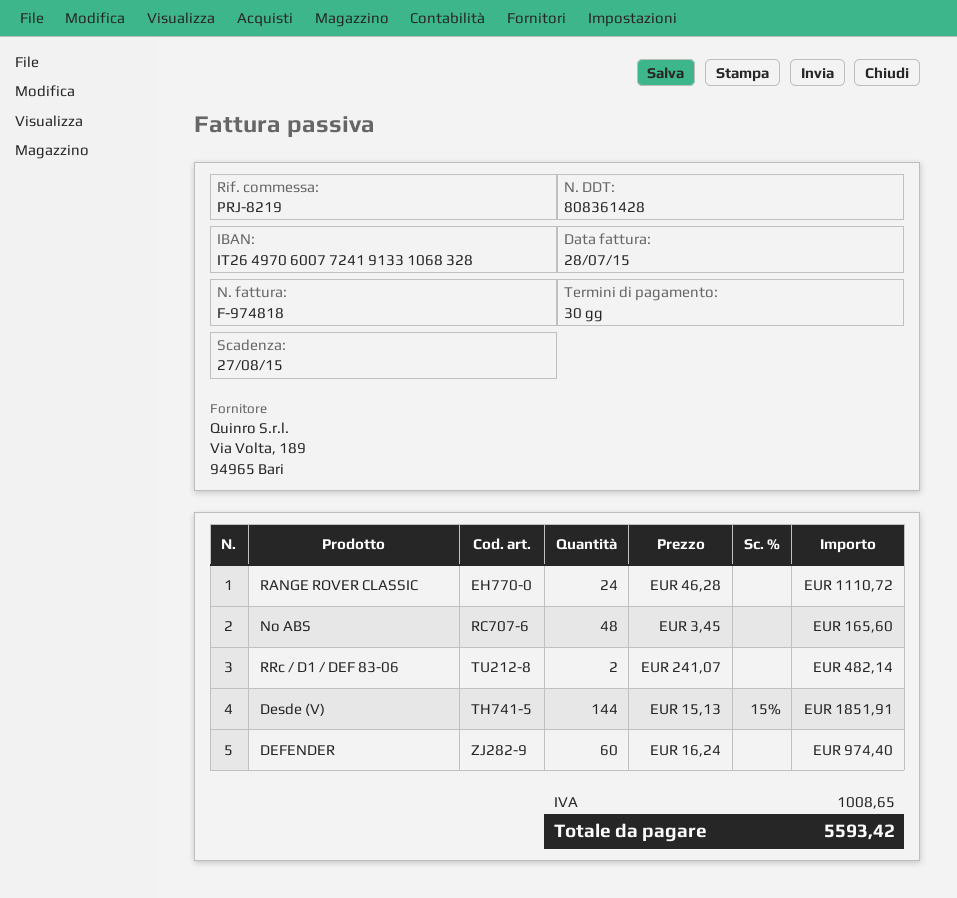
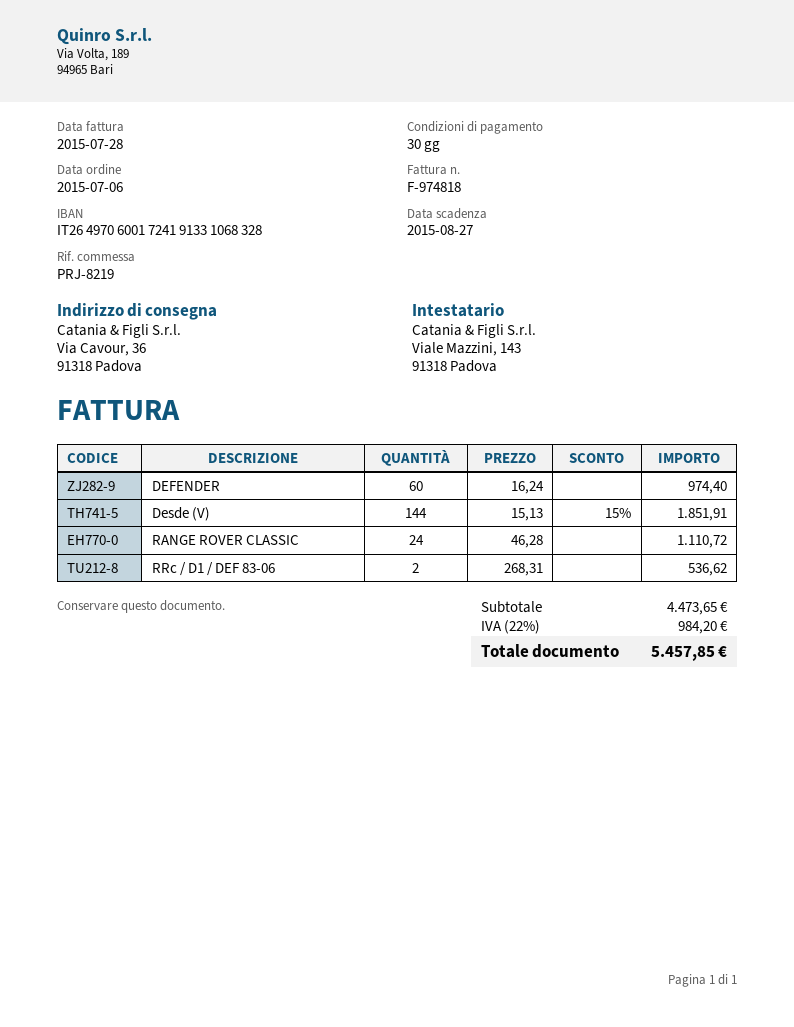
bank account: IT2649706007724191331068328 -> IT2649706001724191331068328
No ABS: 48 x 3.45 = 165.60 -> none
RRc / D1 / DEF 83-06: 2 x 241.07 = 482.14 -> 2 x 268.31 = 536.62
tax: 1008.65 -> 984.20
total: 5593.42 -> 5457.85

